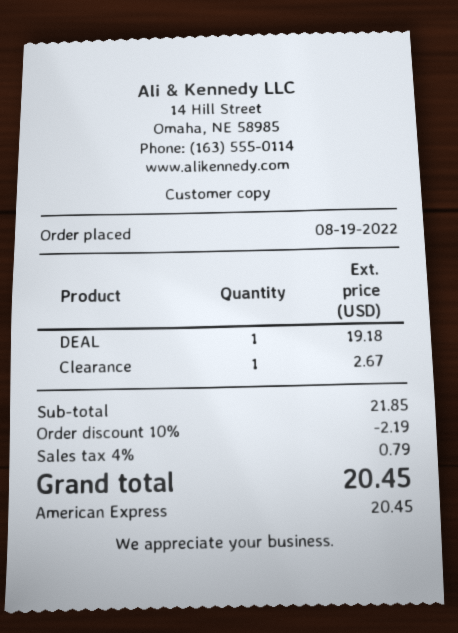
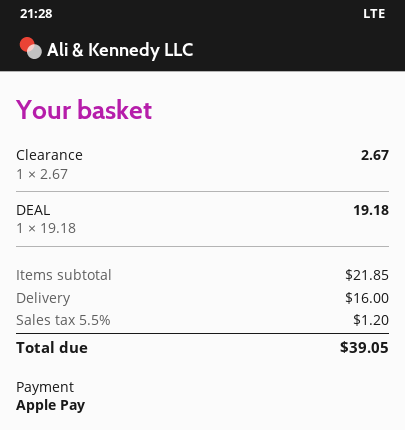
payment method: American Express -> Apple Pay
discount: 10% = 2.19 -> none
shipping: none -> 16.00
tax: 4% = 0.79 -> 5.5% = 1.20
total: 20.45 -> 39.05

